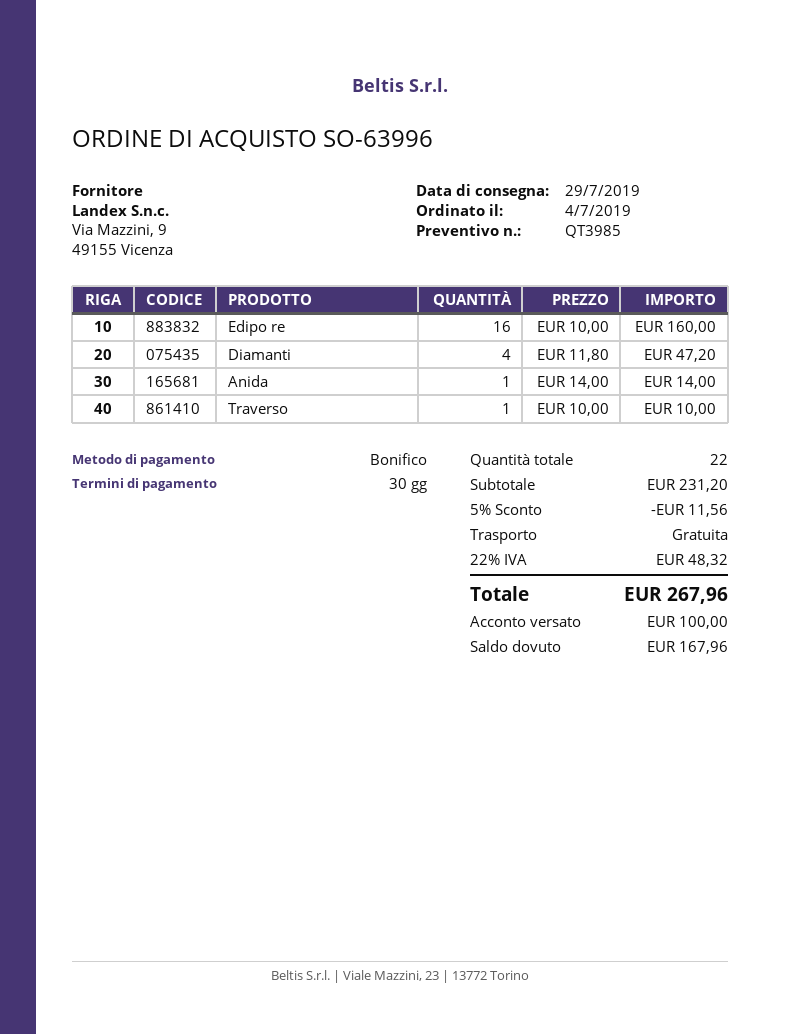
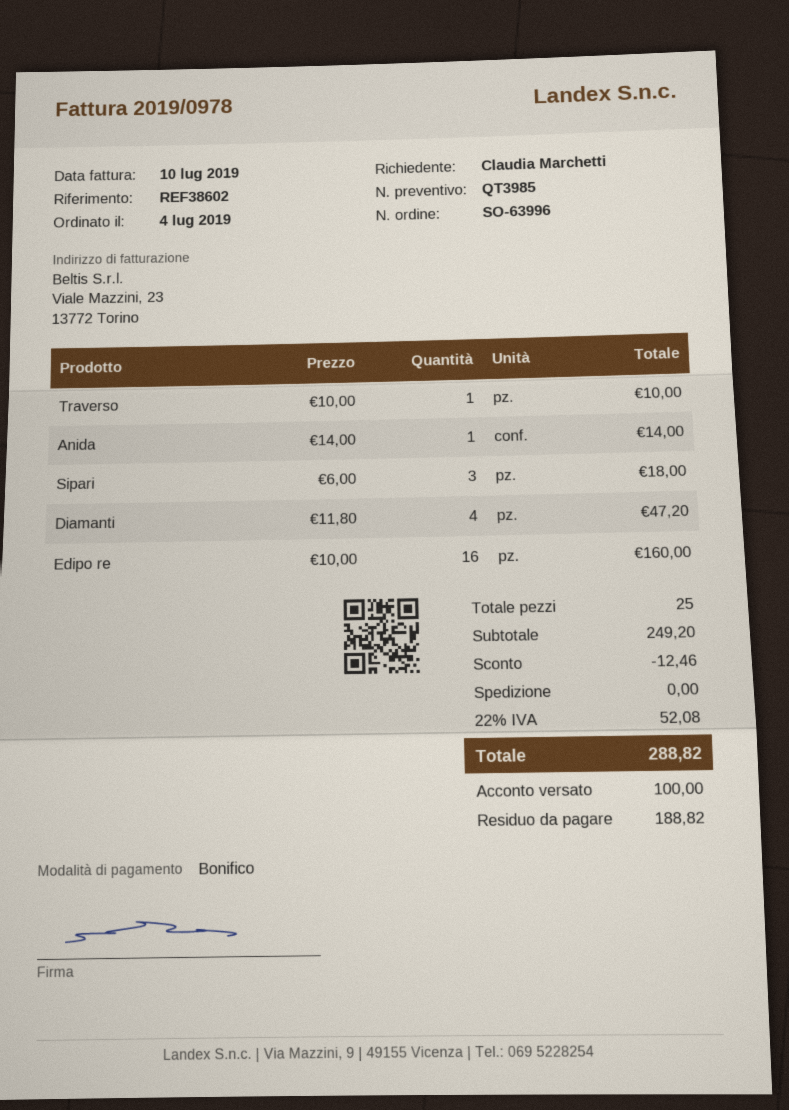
Sipari: none -> 3 x 6.00 = 18.00
total quantity: 22 -> 25
subtotal: 231.20 -> 249.20
discount: 11.56 -> 12.46
tax: 22% = 48.32 -> 22% = 52.08
total: 267.96 -> 288.82
balance: 167.96 -> 188.82

